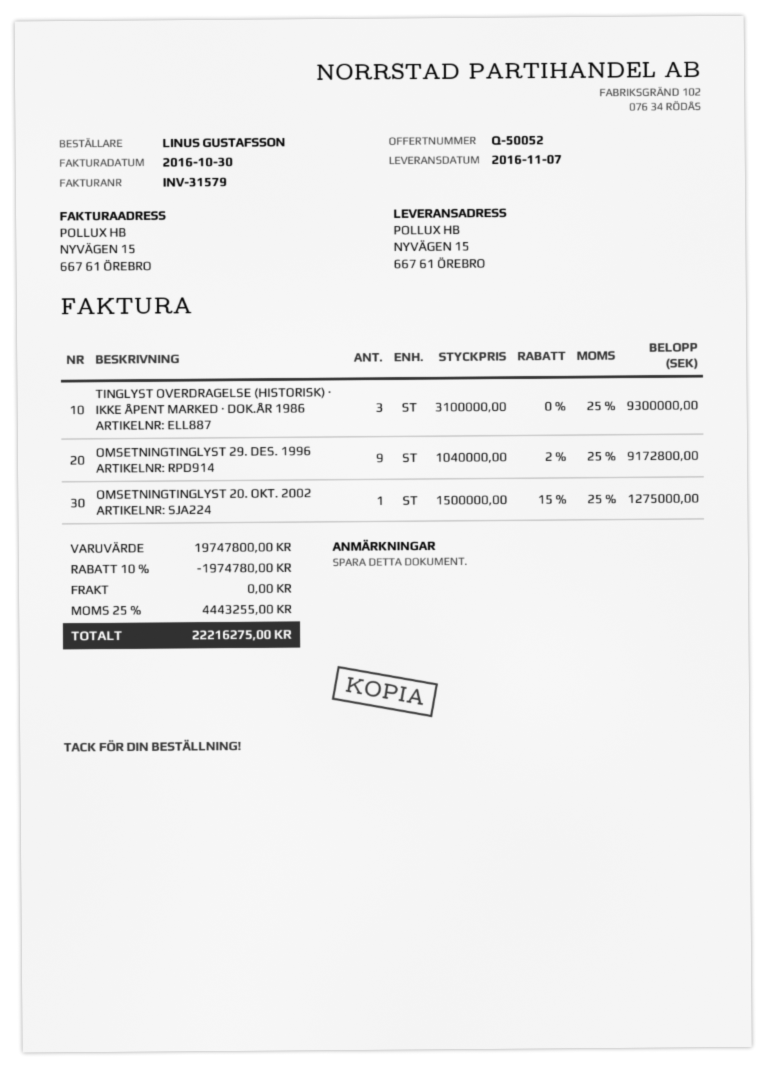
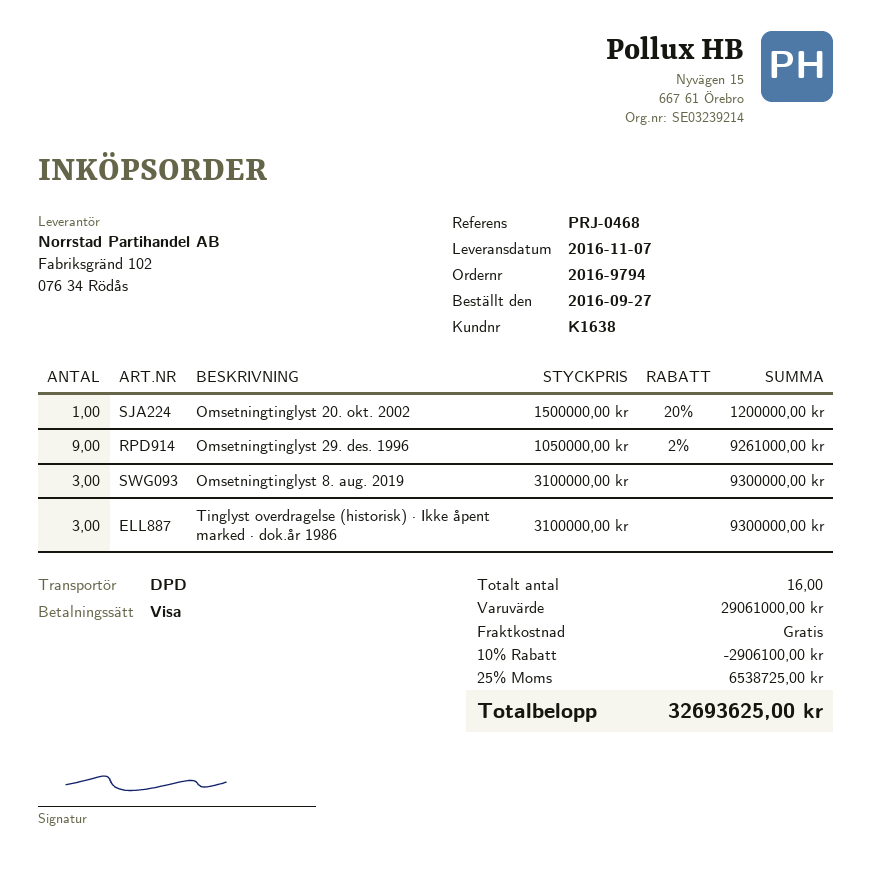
OMSETNINGTINGLYST 29. DES. 1996: 9 x 1040000.00 - 2% = 9172800.00 -> 9 x 1050000.00 - 2% = 9261000.00
OMSETNINGTINGLYST 20. OKT. 2002: 1 x 1500000.00 - 15% = 1275000.00 -> 1 x 1500000.00 - 20% = 1200000.00
Omsetningtinglyst 8. aug. 2019: none -> 3 x 3100000.00 = 9300000.00
subtotal: 19747800.00 -> 29061000.00
discount: 10% = 1974780.00 -> 10% = 2906100.00
tax: 25% = 4443255.00 -> 25% = 6538725.00
total: 22216275.00 -> 32693625.00

